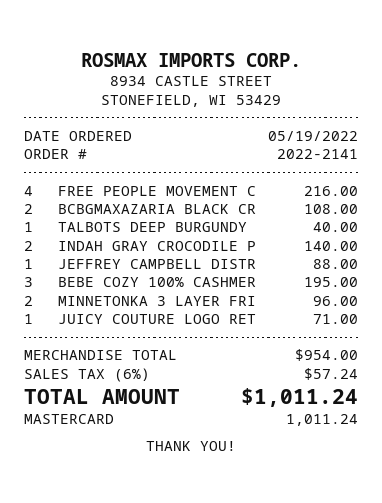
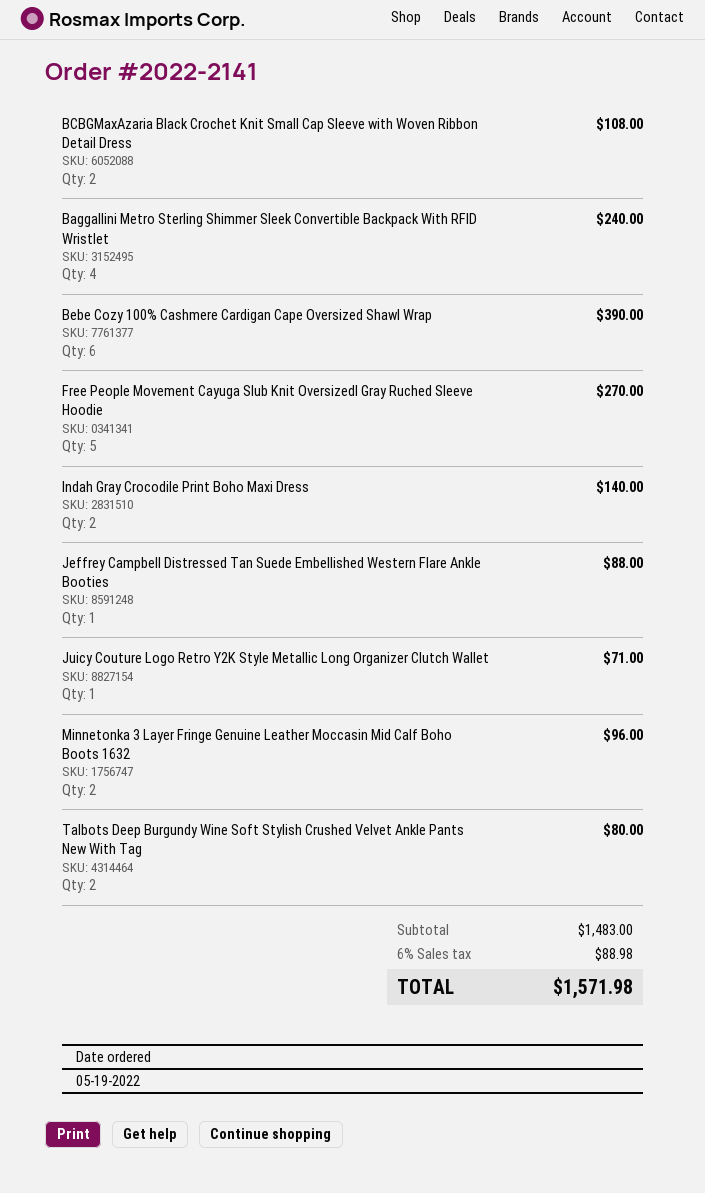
FREE PEOPLE MOVEMENT C: 4 for 216.00 -> 5 for 270.00
TALBOTS DEEP BURGUNDY: 1 for 40.00 -> 2 for 80.00
BEBE COZY 100% CASHMER: 3 for 195.00 -> 6 for 390.00
Baggallini Metro Sterling Shimmer Sleek Convertible Backpack With RFID Wristlet: none -> 4 for 240.00
subtotal: 954.00 -> 1483.00
tax: 6% = 57.24 -> 6% = 88.98
total: 1011.24 -> 1571.98

